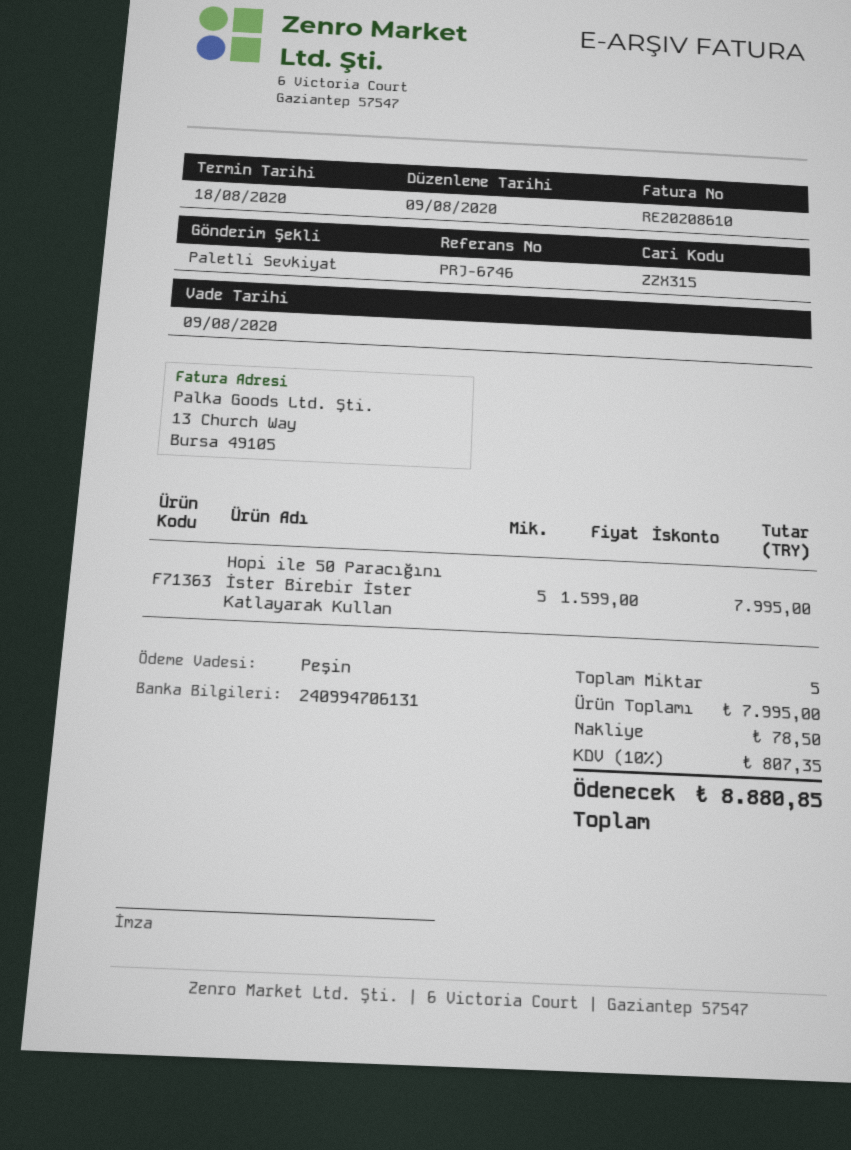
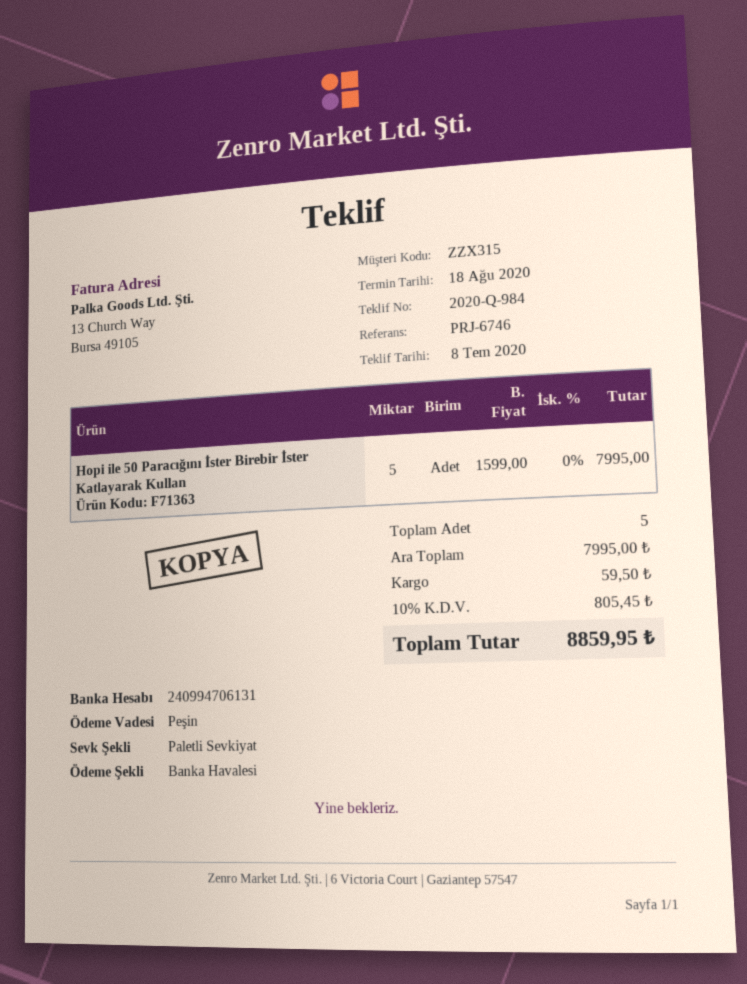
shipping: 78.50 -> 59.50
tax: 10% = 807.35 -> 10% = 805.45
total: 8880.85 -> 8859.95

